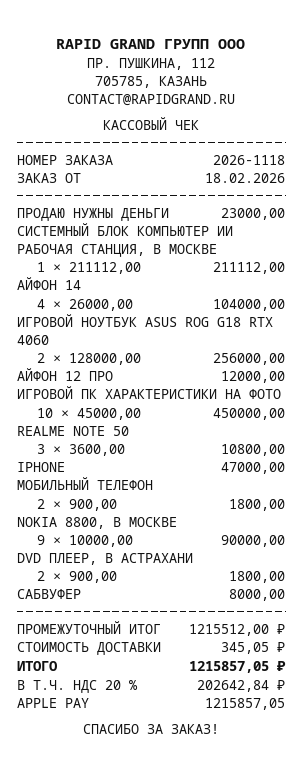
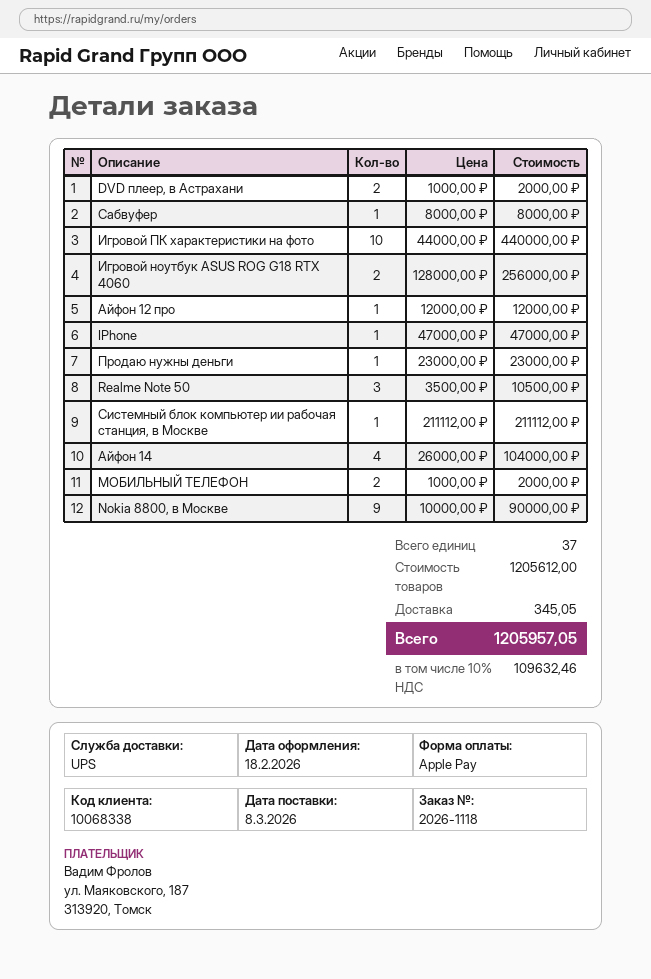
ИГРОВОЙ ПК ХАРАКТЕРИСТИКИ НА ФОТО: 10 x 45000.00 = 450000.00 -> 10 x 44000.00 = 440000.00
REALME NOTE 50: 3 x 3600.00 = 10800.00 -> 3 x 3500.00 = 10500.00
МОБИЛЬНЫЙ ТЕЛЕФОН: 2 x 900.00 = 1800.00 -> 2 x 1000.00 = 2000.00
DVD ПЛЕЕР, В АСТРАХАНИ: 2 x 900.00 = 1800.00 -> 2 x 1000.00 = 2000.00
subtotal: 1215512.00 -> 1205612.00
tax: 20% = 202642.84 -> 10% = 109632.46
total: 1215857.05 -> 1205957.05

